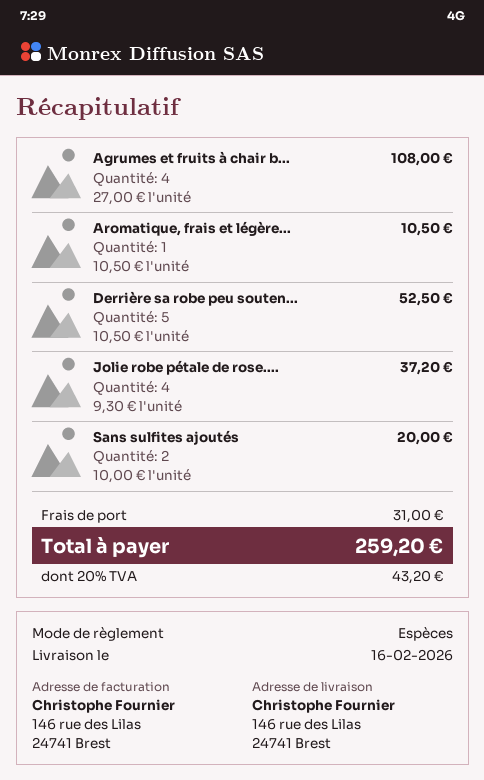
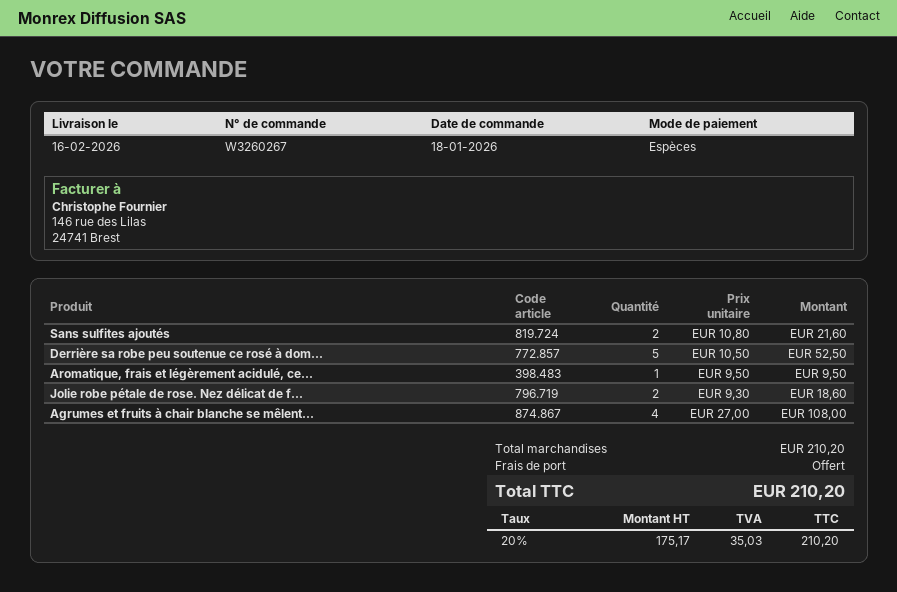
Aromatique, frais et légère...: 1 x 10.50 = 10.50 -> 1 x 9.50 = 9.50
Jolie robe pétale de rose....: 4 x 9.30 = 37.20 -> 2 x 9.30 = 18.60
Sans sulfites ajoutés: 2 x 10.00 = 20.00 -> 2 x 10.80 = 21.60
shipping: 31.00 -> 0.00
tax: 20% = 43.20 -> 20% = 35.03
total: 259.20 -> 210.20

